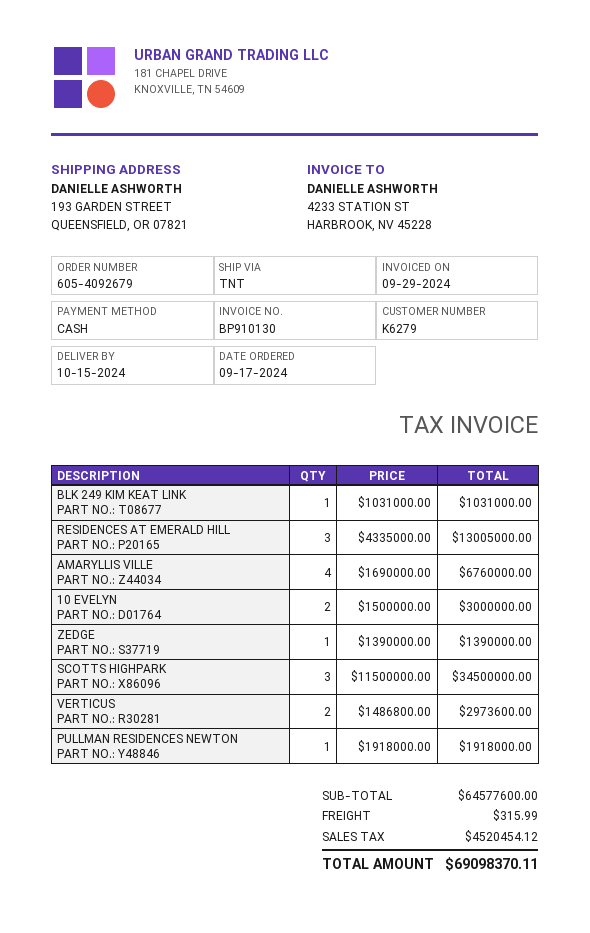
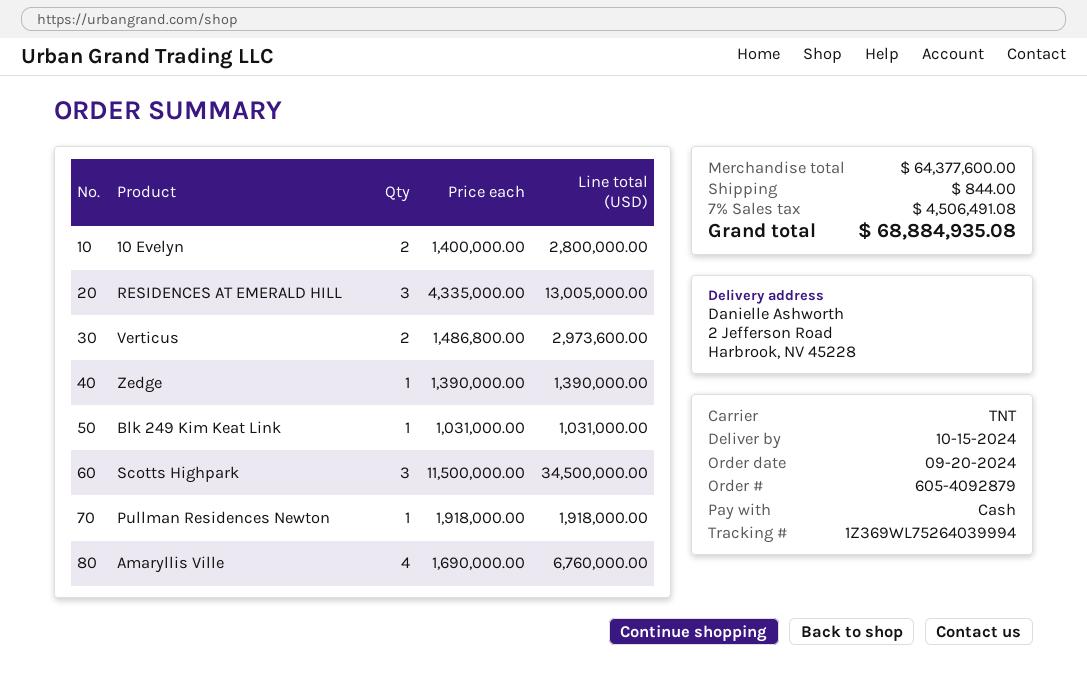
order number: 605-4092679 -> 605-4092879
order date: 2024-09-17 -> 2024-09-20
ship to: 193 GARDEN STREET, QUEENSFIELD, OR 07821 -> 2 Jefferson Road, Harbrook, NV 45228
10 EVELYN: 2 x 1500000.00 = 3000000.00 -> 2 x 1400000.00 = 2800000.00
subtotal: 64577600.00 -> 64377600.00
shipping: 315.99 -> 844.00
tax: 4520454.12 -> 4506491.08
total: 69098370.11 -> 68884935.08

